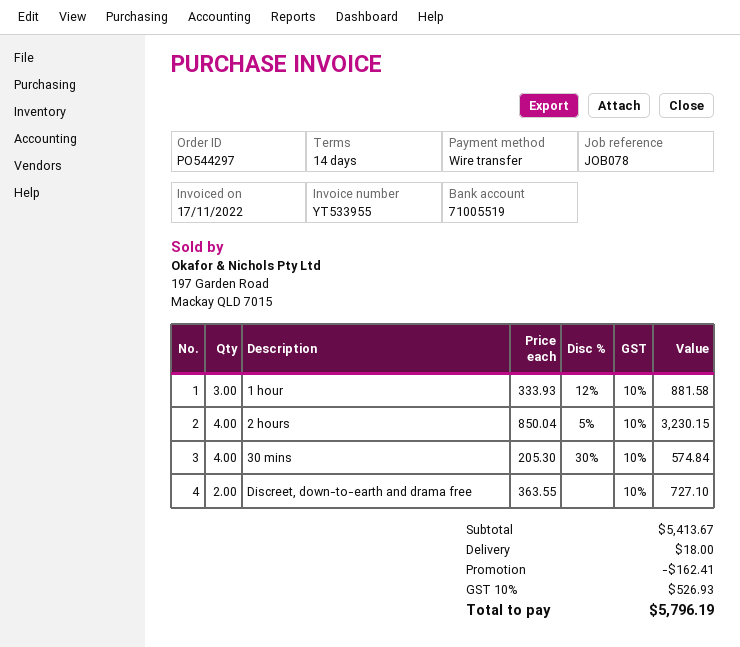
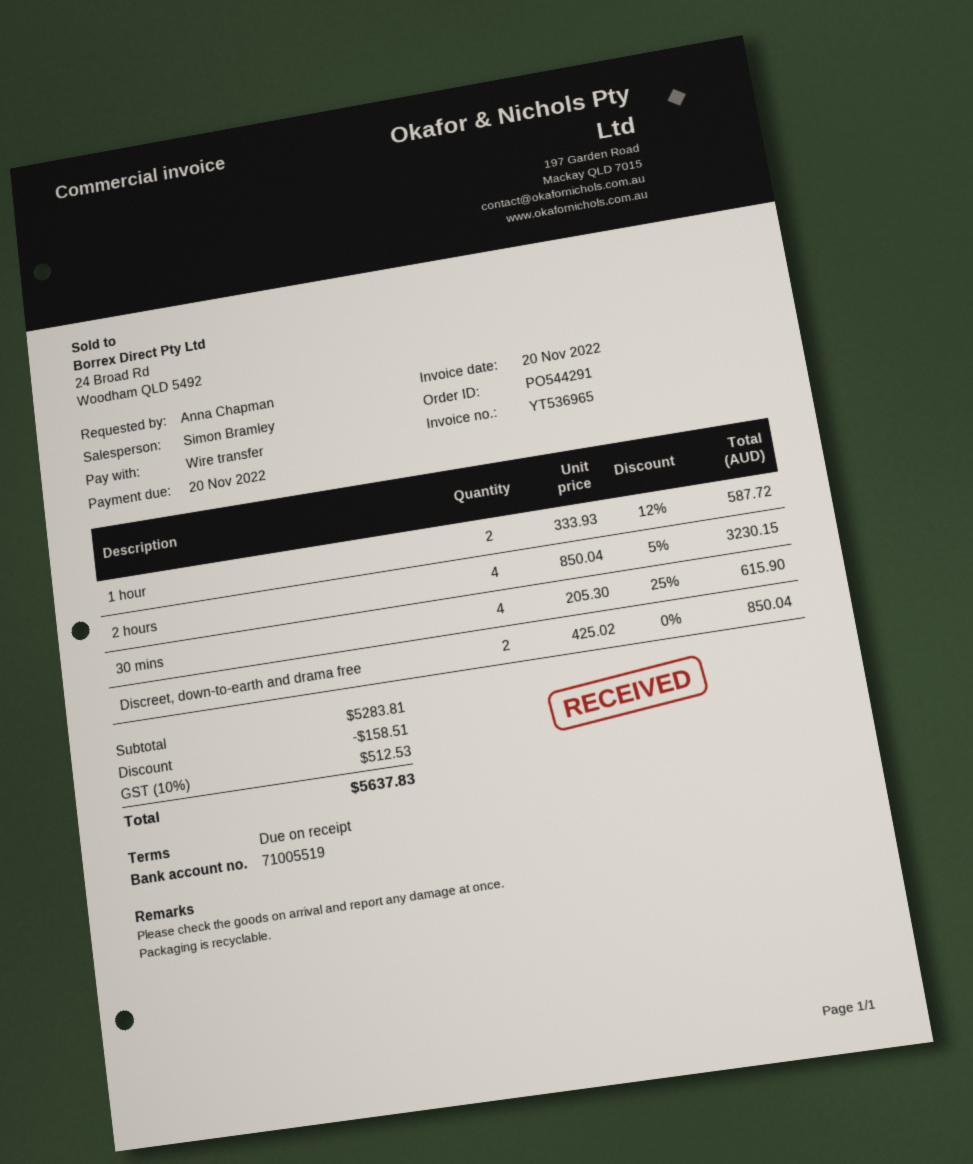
order number: PO544297 -> PO544291
invoice number: YT533955 -> YT536965
invoice date: 2022-11-17 -> 2022-11-20
payment terms: 14 days -> on receipt
1 hour: 3 x 333.93 - 12% = 881.58 -> 2 x 333.93 - 12% = 587.72
30 mins: 4 x 205.30 - 30% = 574.84 -> 4 x 205.30 - 25% = 615.90
Discreet, down-to-earth and drama free: 2 x 363.55 = 727.10 -> 2 x 425.02 = 850.04
subtotal: 5413.67 -> 5283.81
discount: 162.41 -> 158.51
shipping: 18.00 -> none
tax: 10% = 526.93 -> 10% = 512.53
total: 5796.19 -> 5637.83

